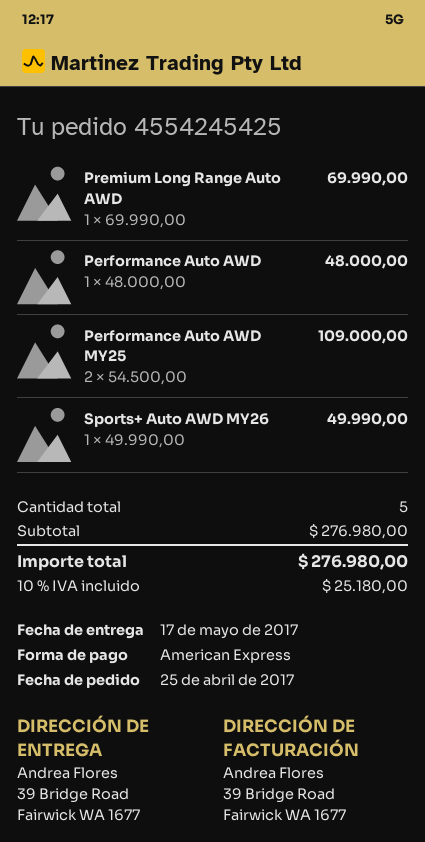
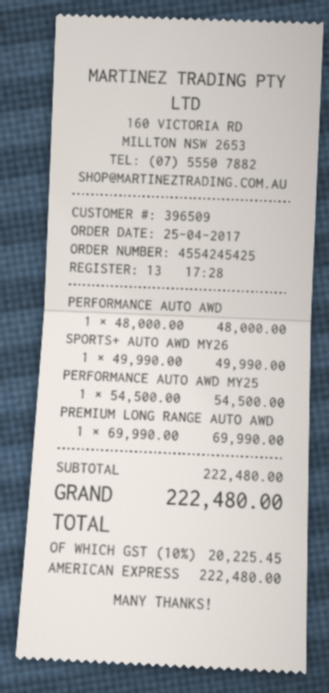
Performance Auto AWD MY25: 2 x 54500.00 = 109000.00 -> 1 x 54500.00 = 54500.00
subtotal: 276980.00 -> 222480.00
tax: 10% = 25180.00 -> 10% = 20225.45
total: 276980.00 -> 222480.00

